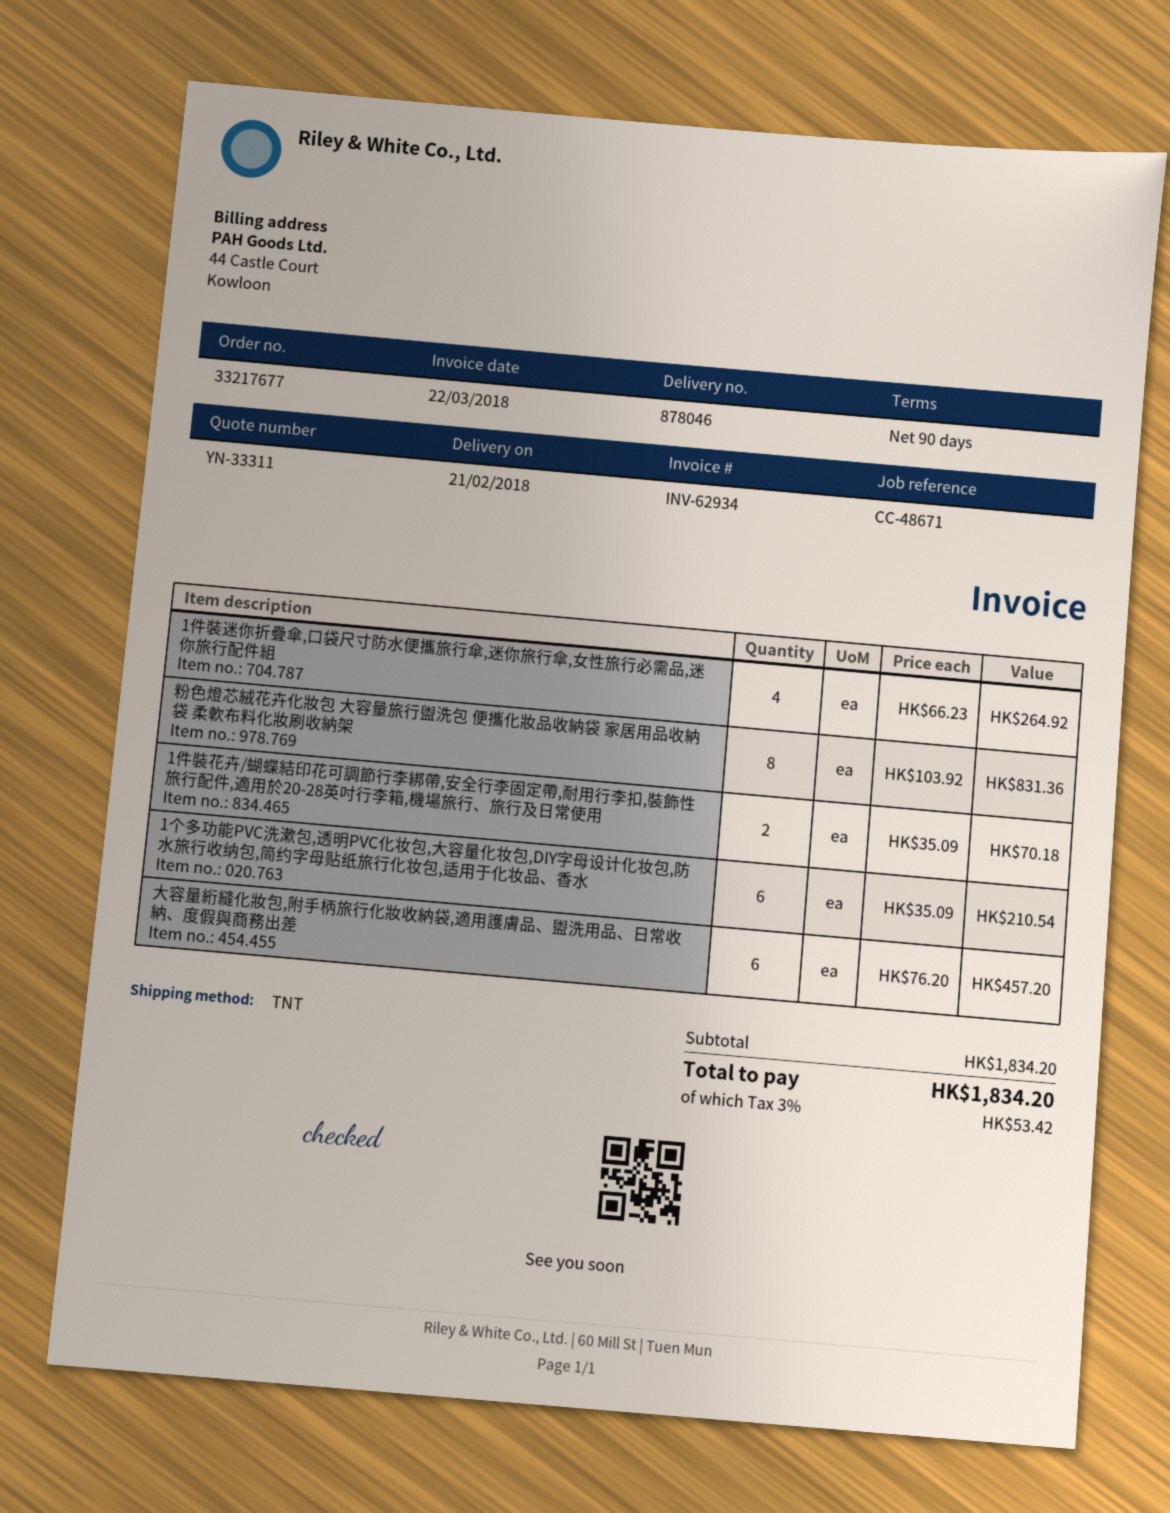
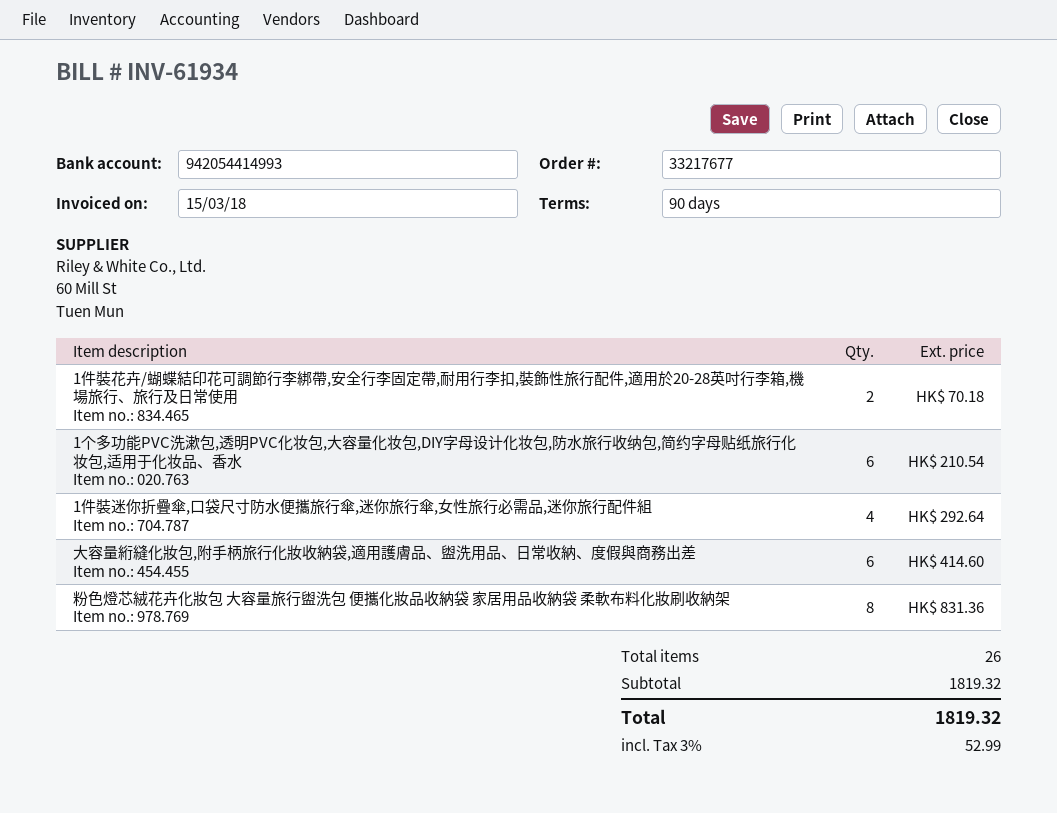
invoice number: INV-62934 -> INV-61934
invoice date: 2018-03-22 -> 2018-03-15
1件裝迷你折疊傘,口袋尺寸防水便攜旅行傘,迷你旅行傘,女性旅行必需品,迷你旅行配件組: 4 for 264.92 -> 4 for 292.64
大容量絎縫化妝包,附手柄旅行化妝收納袋,適用護膚品、盥洗用品、日常收納、度假與商務出差: 6 for 457.20 -> 6 for 414.60
subtotal: 1834.20 -> 1819.32
tax: 3% = 53.42 -> 3% = 52.99
total: 1834.20 -> 1819.32

